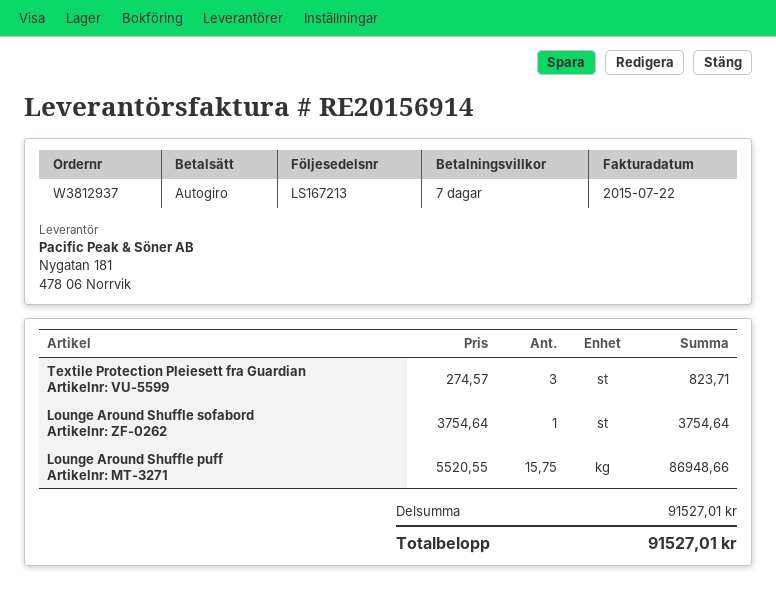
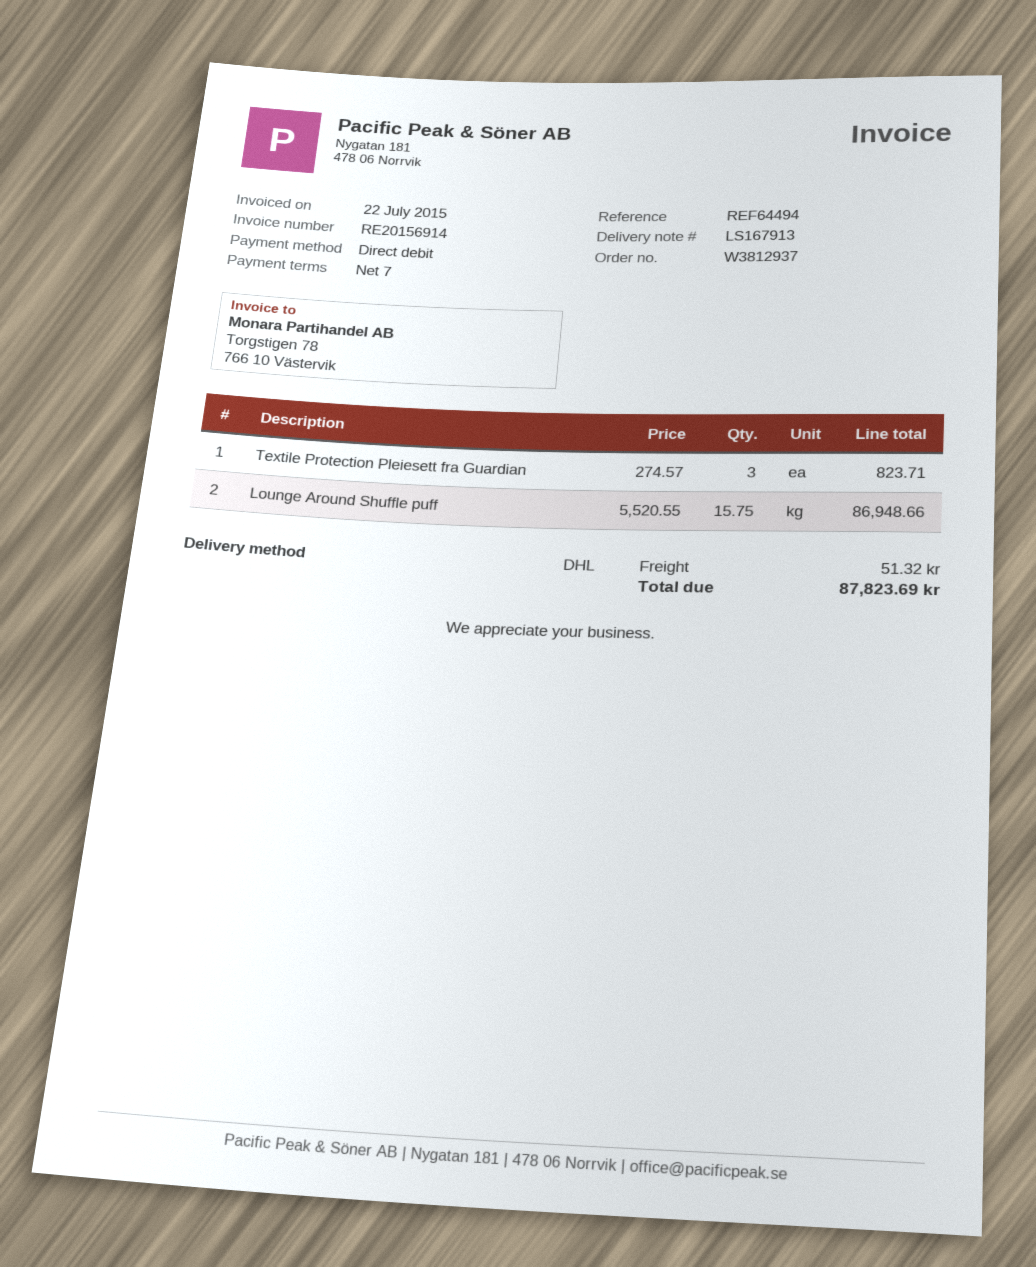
delivery note number: LS167213 -> LS167913
Lounge Around Shuffle sofabord: 1 x 3754.64 = 3754.64 -> none
shipping: none -> 51.32
total: 91527.01 -> 87823.69

